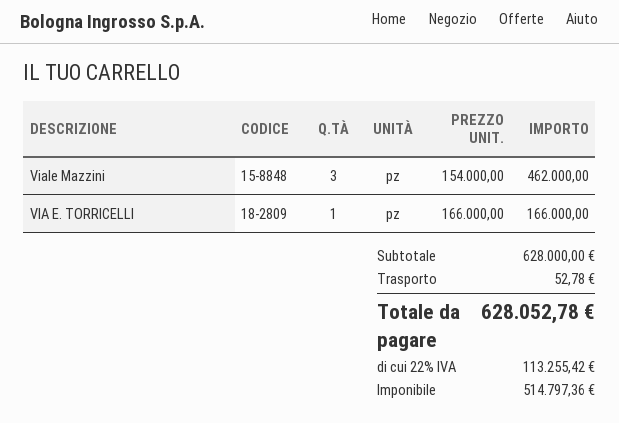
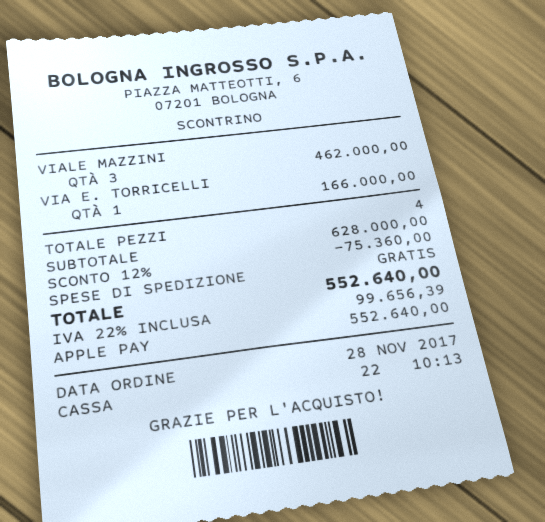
discount: none -> 12% = 75360.00
shipping: 52.78 -> 0.00
tax: 22% = 113255.42 -> 22% = 99656.39
total: 628052.78 -> 552640.00

